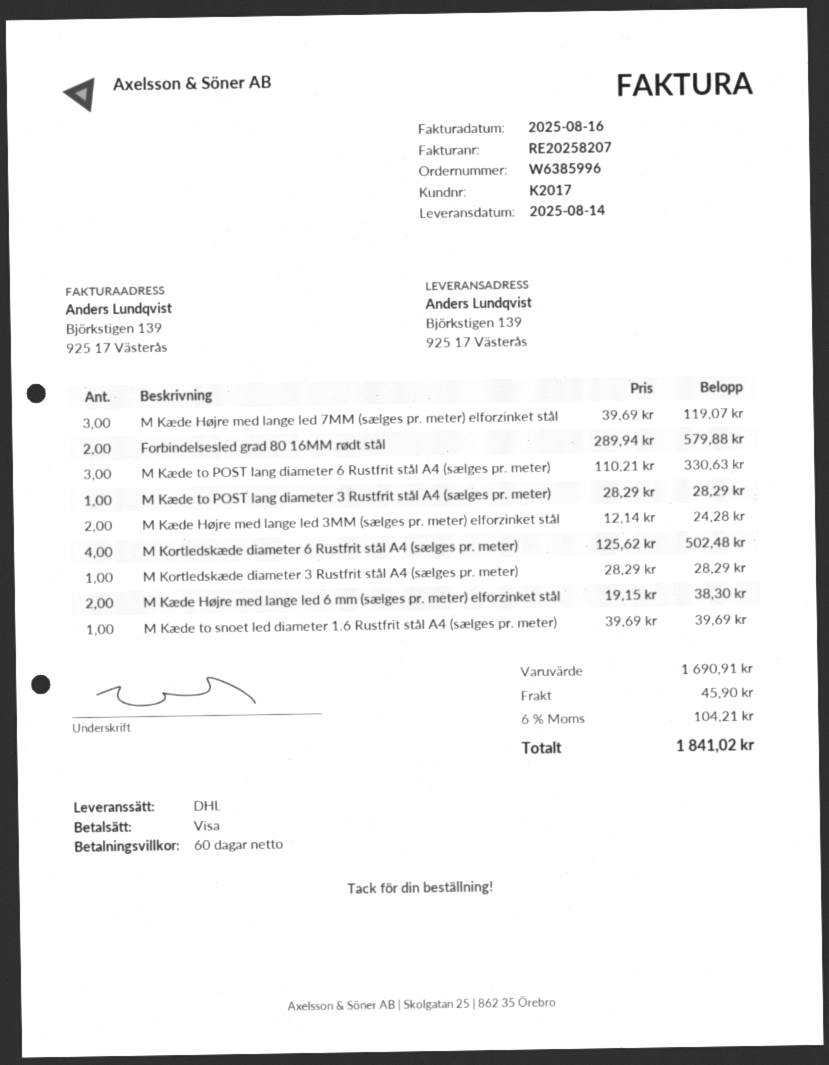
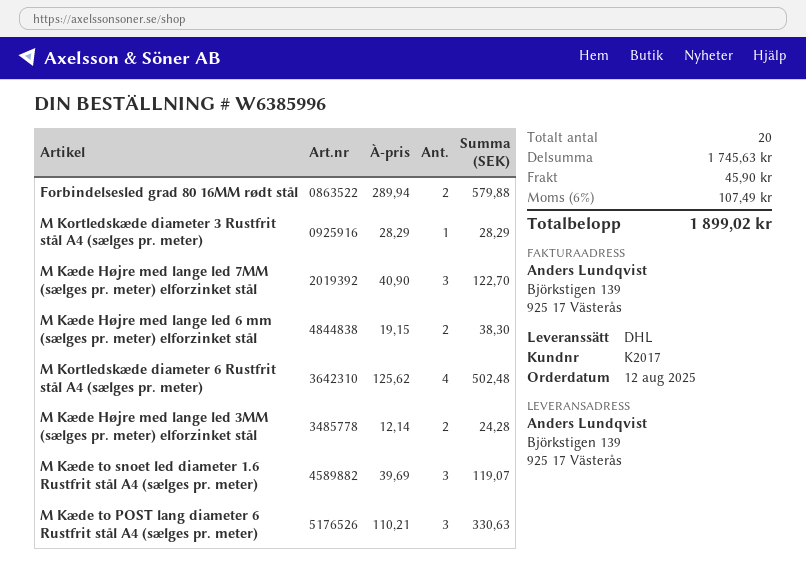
M Kæde Højre med lange led 7MM (sælges pr. meter) elforzinket stål: 3 x 39.69 = 119.07 -> 3 x 40.90 = 122.70
M Kæde to POST lang diameter 3 Rustfrit stål A4 (sælges pr. meter): 1 x 28.29 = 28.29 -> none
M Kæde to snoet led diameter 1.6 Rustfrit stål A4 (sælges pr. meter): 1 x 39.69 = 39.69 -> 3 x 39.69 = 119.07
subtotal: 1690.91 -> 1745.63
tax: 6% = 104.21 -> 6% = 107.49
total: 1841.02 -> 1899.02

